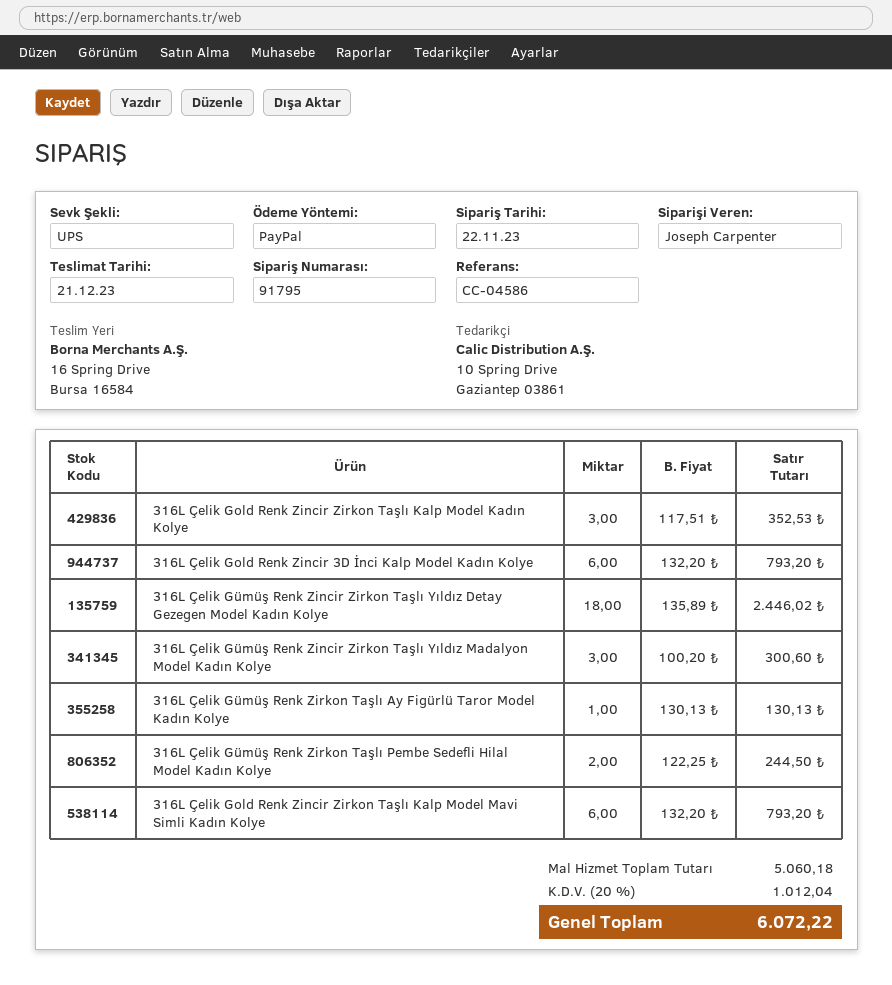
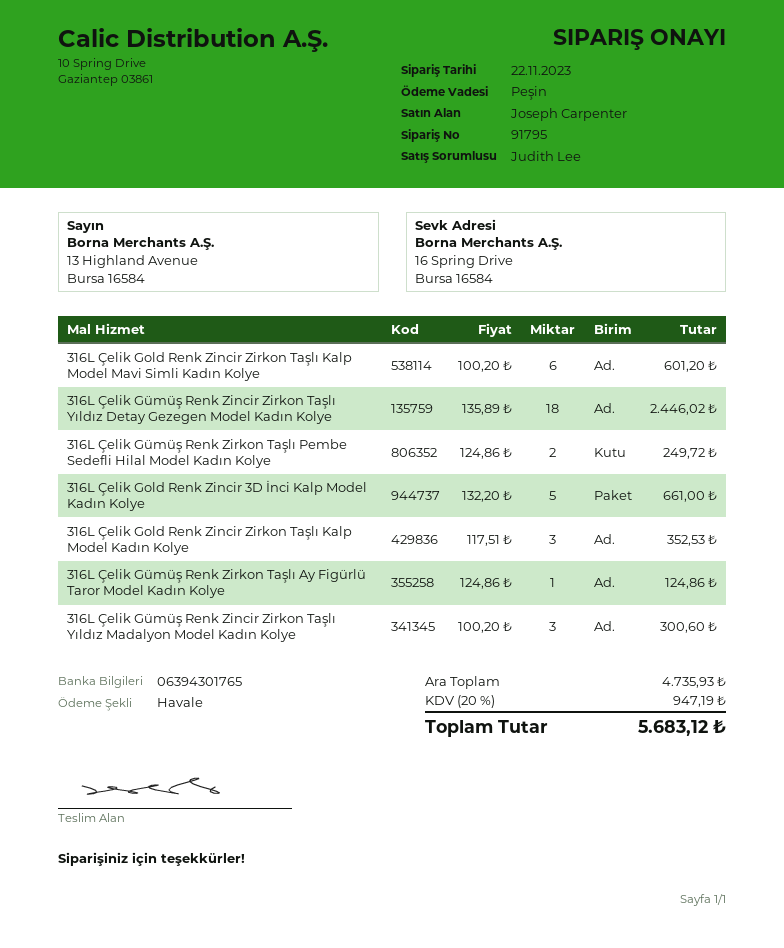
payment method: PayPal -> bank transfer
316L Çelik Gold Renk Zincir 3D İnci Kalp Model Kadın Kolye: 6 x 132.20 = 793.20 -> 5 x 132.20 = 661.00
316L Çelik Gümüş Renk Zirkon Taşlı Ay Figürlü Taror Model Kadın Kolye: 1 x 130.13 = 130.13 -> 1 x 124.86 = 124.86
316L Çelik Gümüş Renk Zirkon Taşlı Pembe Sedefli Hilal Model Kadın Kolye: 2 x 122.25 = 244.50 -> 2 x 124.86 = 249.72
316L Çelik Gold Renk Zincir Zirkon Taşlı Kalp Model Mavi Simli Kadın Kolye: 6 x 132.20 = 793.20 -> 6 x 100.20 = 601.20
subtotal: 5060.18 -> 4735.93
tax: 20% = 1012.04 -> 20% = 947.19
total: 6072.22 -> 5683.12

